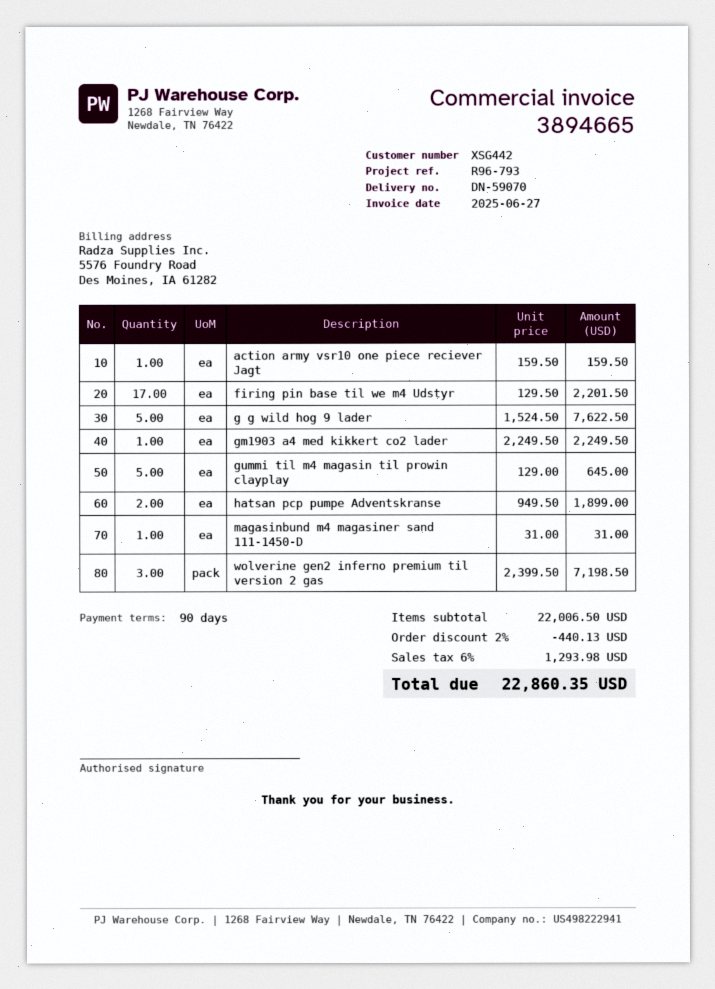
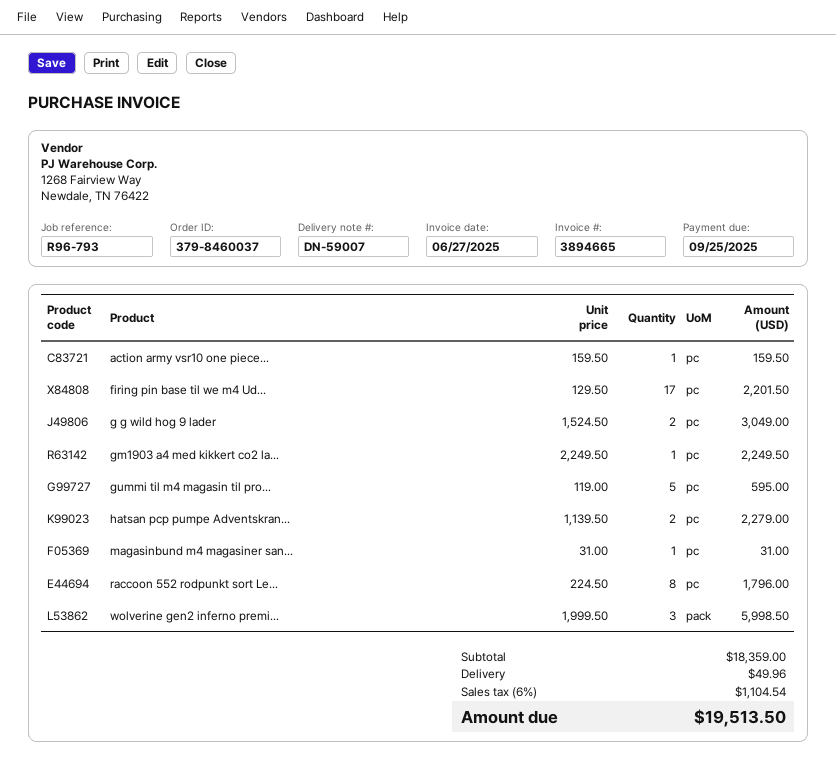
delivery note number: DN-59070 -> DN-59007
g g wild hog 9 lader: 5 x 1524.50 = 7622.50 -> 2 x 1524.50 = 3049.00
gummi til m4 magasin til prowin clayplay: 5 x 129.00 = 645.00 -> 5 x 119.00 = 595.00
hatsan pcp pumpe Adventskranse: 2 x 949.50 = 1899.00 -> 2 x 1139.50 = 2279.00
wolverine gen2 inferno premium til version 2 gas: 3 x 2399.50 = 7198.50 -> 3 x 1999.50 = 5998.50
raccoon 552 rodpunkt sort Le...: none -> 8 x 224.50 = 1796.00
subtotal: 22006.50 -> 18359.00
discount: 2% = 440.13 -> none
shipping: none -> 49.96
tax: 6% = 1293.98 -> 6% = 1104.54
total: 22860.35 -> 19513.50

